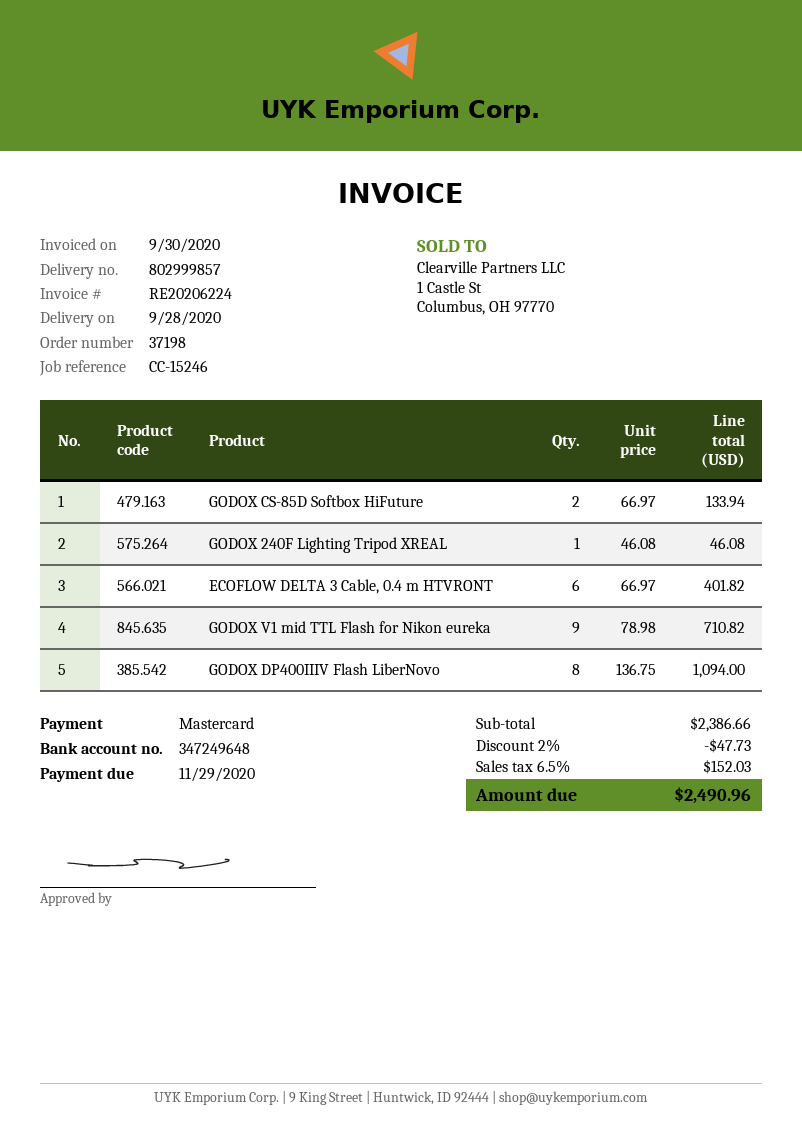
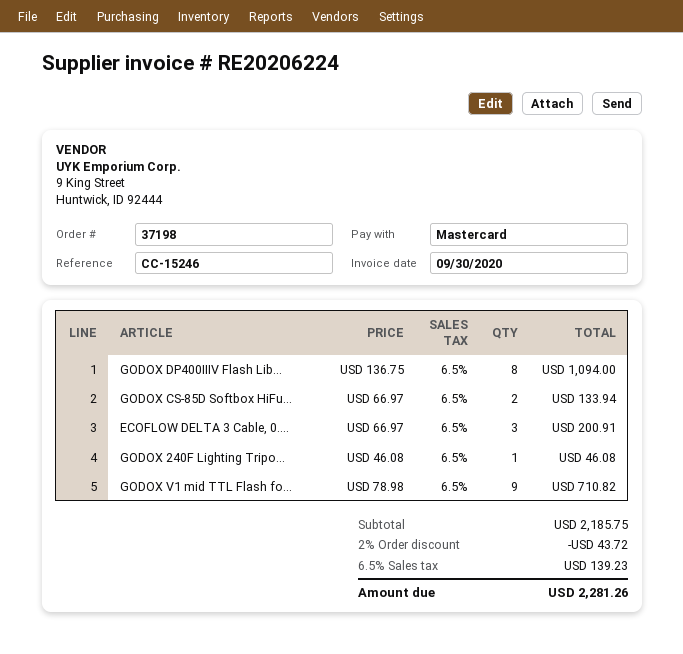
ECOFLOW DELTA 3 Cable, 0.4 m HTVRONT: 6 x 66.97 = 401.82 -> 3 x 66.97 = 200.91
subtotal: 2386.66 -> 2185.75
discount: 2% = 47.73 -> 2% = 43.72
tax: 6.5% = 152.03 -> 6.5% = 139.23
total: 2490.96 -> 2281.26

